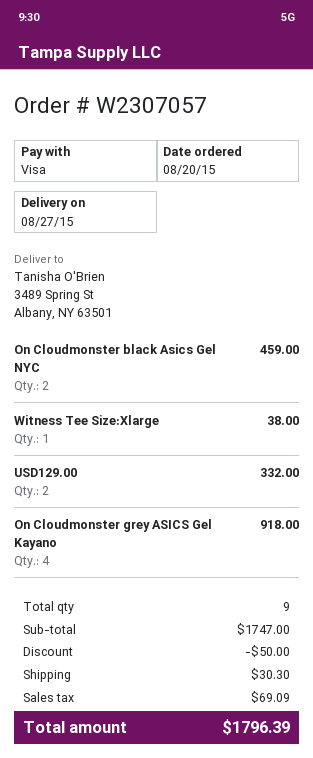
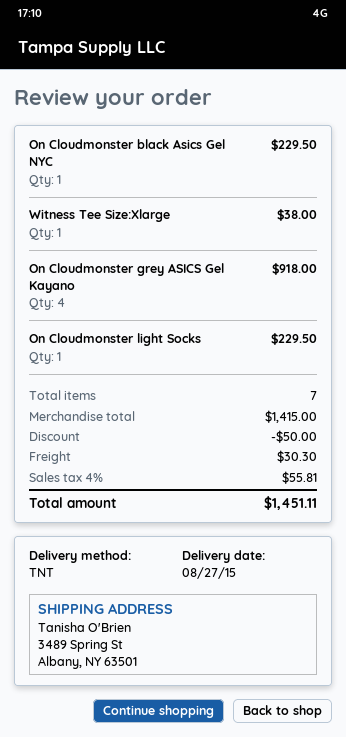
On Cloudmonster black Asics Gel NYC: 2 for 459.00 -> 1 for 229.50
USD129.00: 2 for 332.00 -> none
On Cloudmonster light Socks: none -> 1 for 229.50
total quantity: 9 -> 7
subtotal: 1747.00 -> 1415.00
tax: 69.09 -> 55.81
total: 1796.39 -> 1451.11

